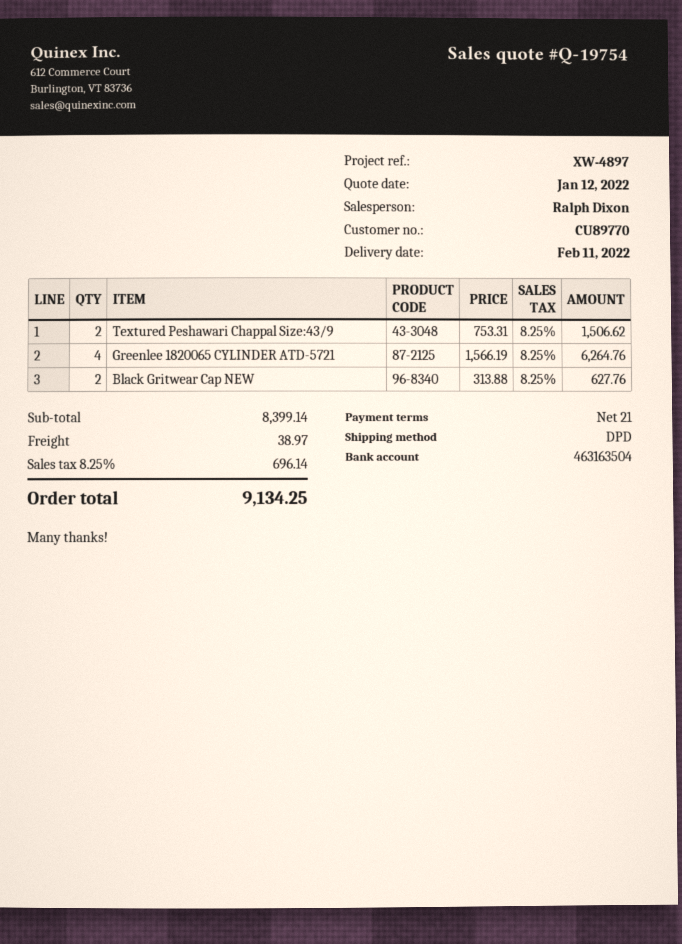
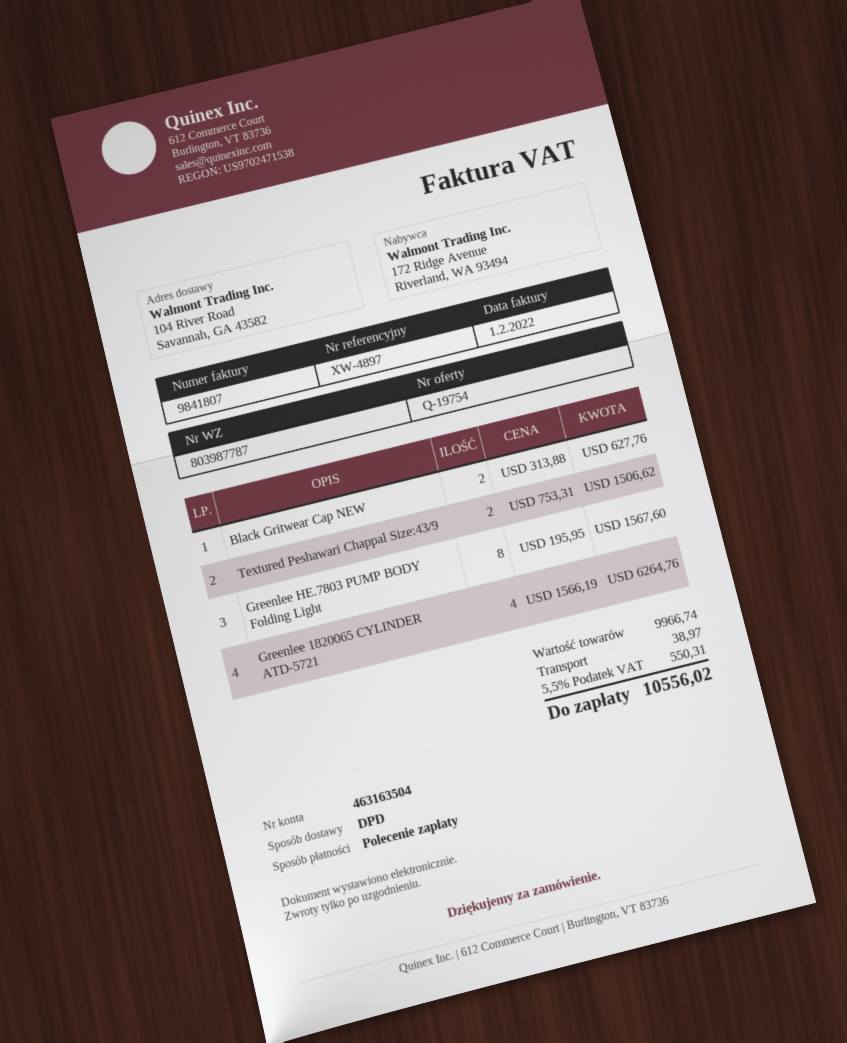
Greenlee HE.7803 PUMP BODY Folding Light: none -> 8 x 195.95 = 1567.60
subtotal: 8399.14 -> 9966.74
tax: 8.25% = 696.14 -> 5.5% = 550.31
total: 9134.25 -> 10556.02

